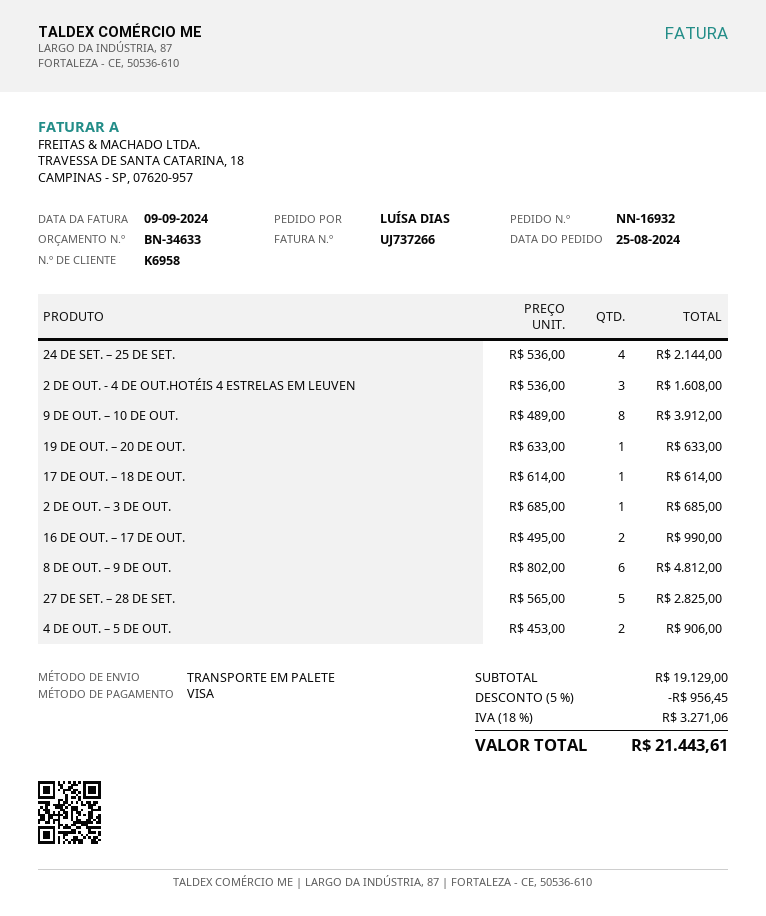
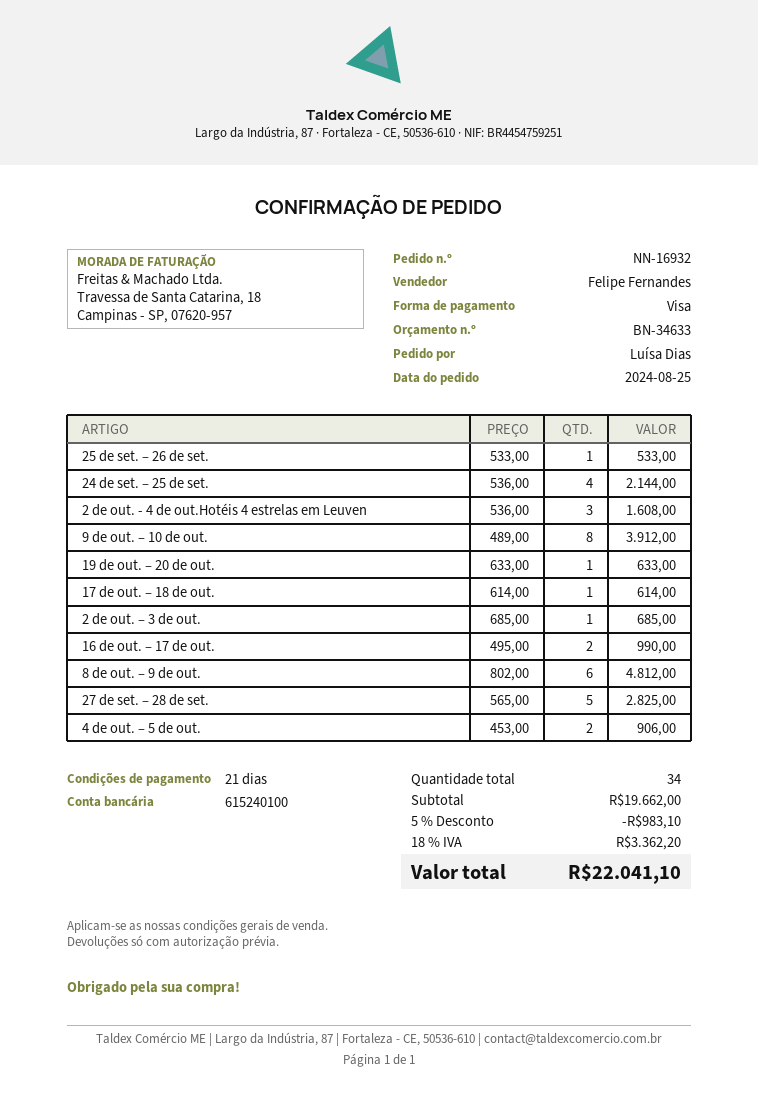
25 de set. – 26 de set.: none -> 1 x 533.00 = 533.00
subtotal: 19129.00 -> 19662.00
discount: 5% = 956.45 -> 5% = 983.10
tax: 18% = 3271.06 -> 18% = 3362.20
total: 21443.61 -> 22041.10

